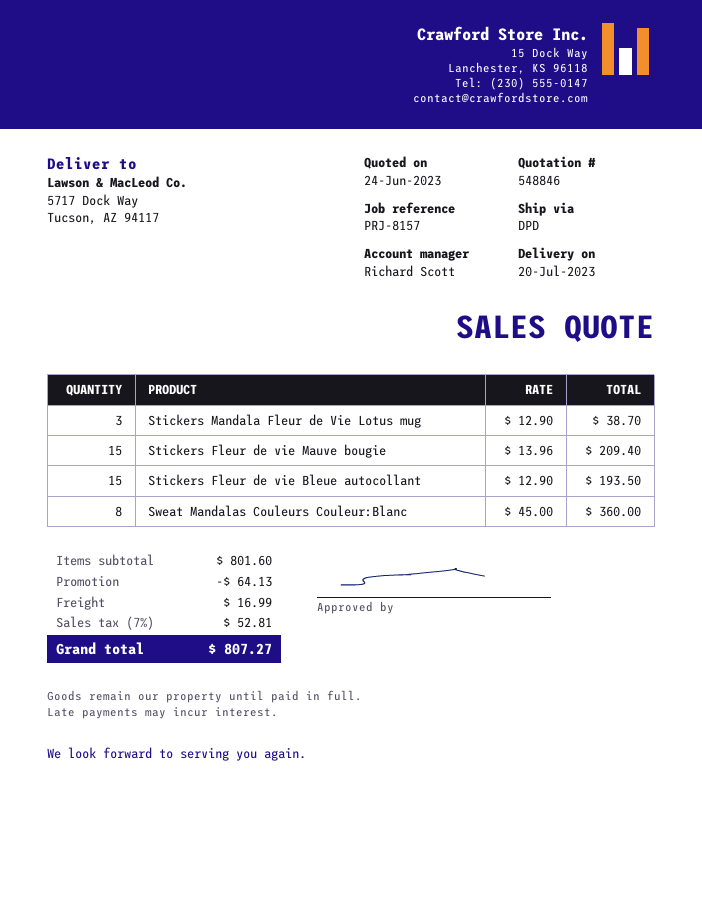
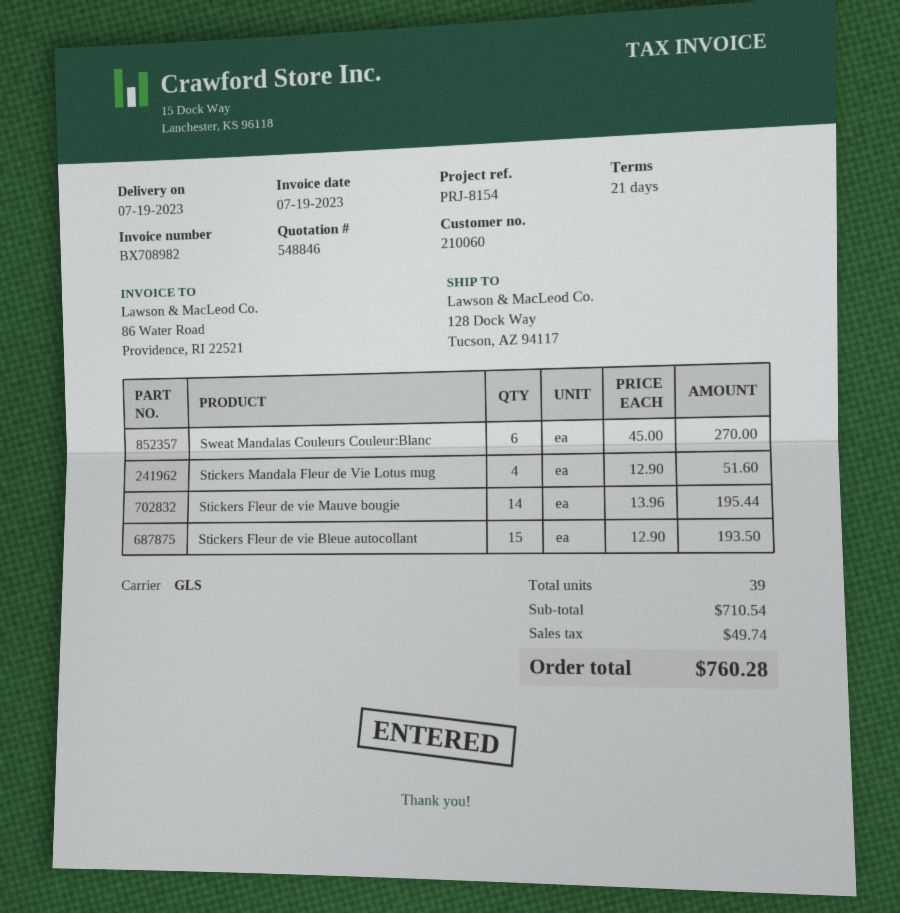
delivery date: 2023-07-20 -> 2023-07-19
reference: PRJ-8157 -> PRJ-8154
shipping method: DPD -> GLS
ship to: 5717 Dock Way, Tucson, AZ 94117 -> 128 Dock Way, Tucson, AZ 94117
Stickers Mandala Fleur de Vie Lotus mug: 3 x 12.90 = 38.70 -> 4 x 12.90 = 51.60
Stickers Fleur de vie Mauve bougie: 15 x 13.96 = 209.40 -> 14 x 13.96 = 195.44
Sweat Mandalas Couleurs Couleur:Blanc: 8 x 45.00 = 360.00 -> 6 x 45.00 = 270.00
subtotal: 801.60 -> 710.54
discount: 64.13 -> none
shipping: 16.99 -> none
tax: 52.81 -> 49.74
total: 807.27 -> 760.28

